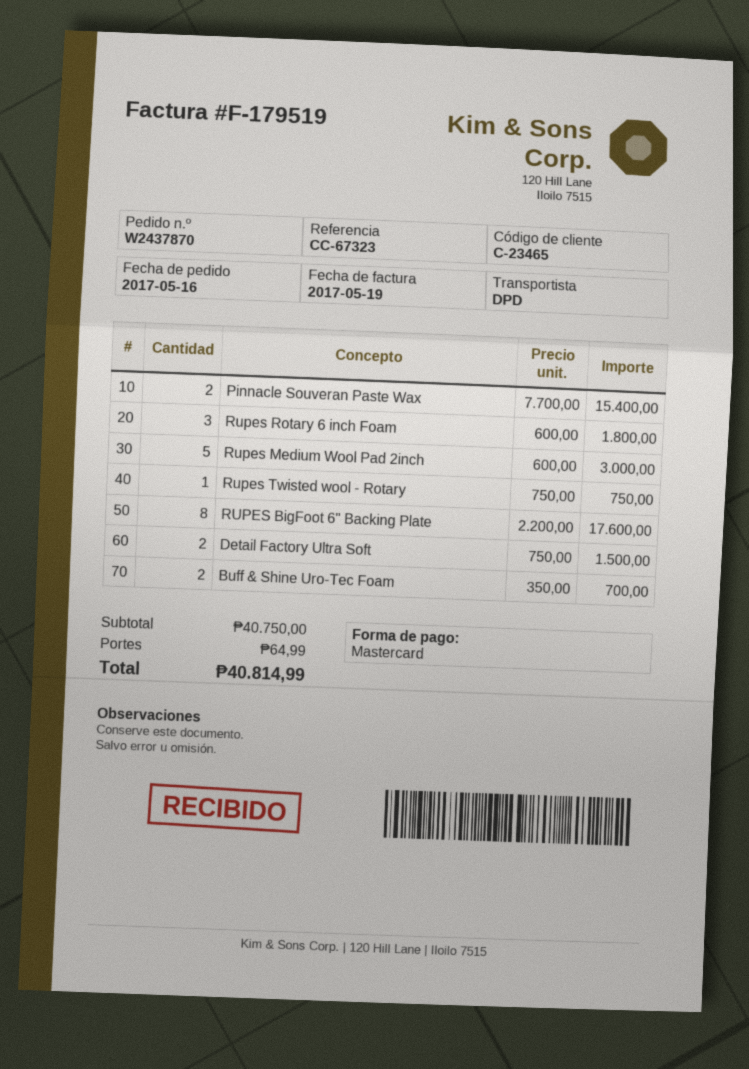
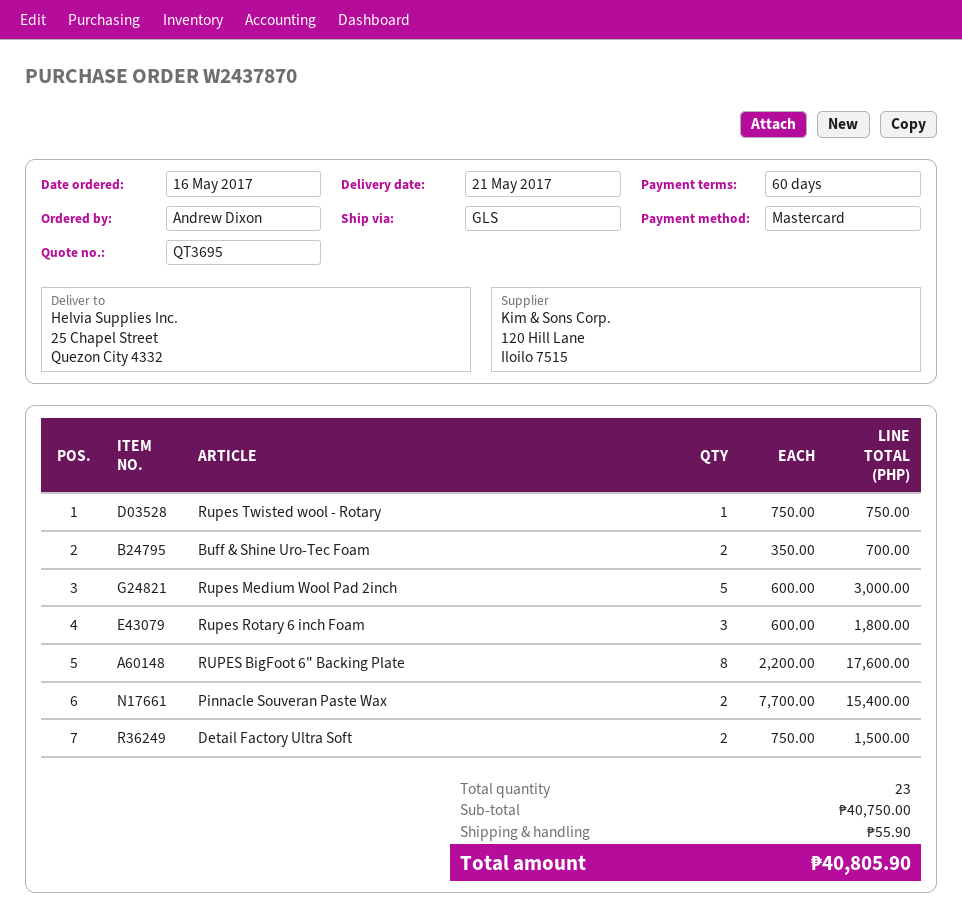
shipping method: DPD -> GLS
shipping: 64.99 -> 55.90
total: 40814.99 -> 40805.90

